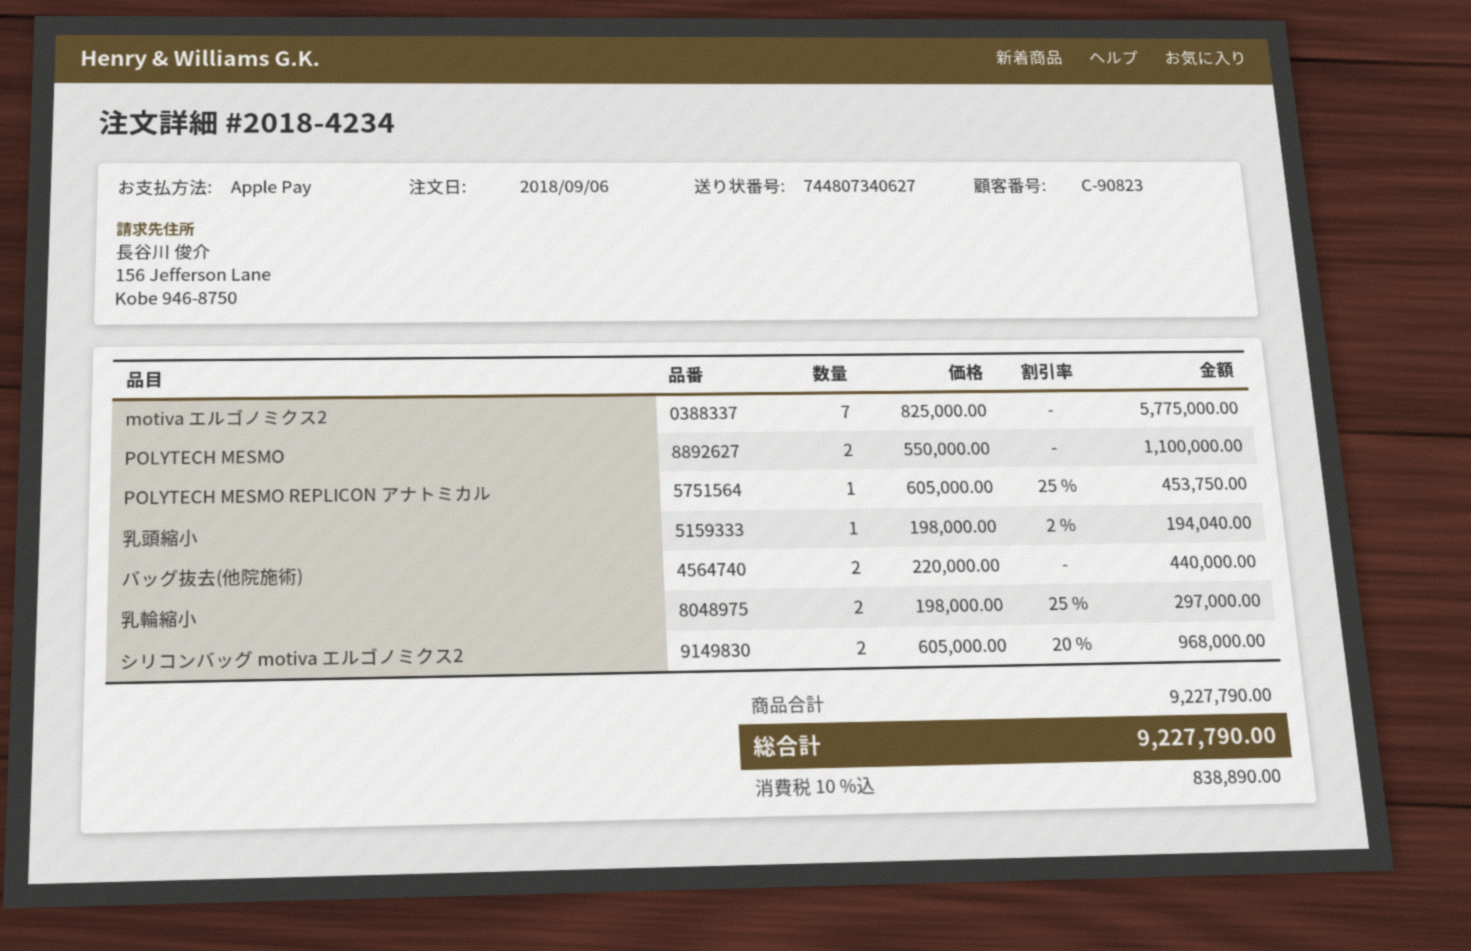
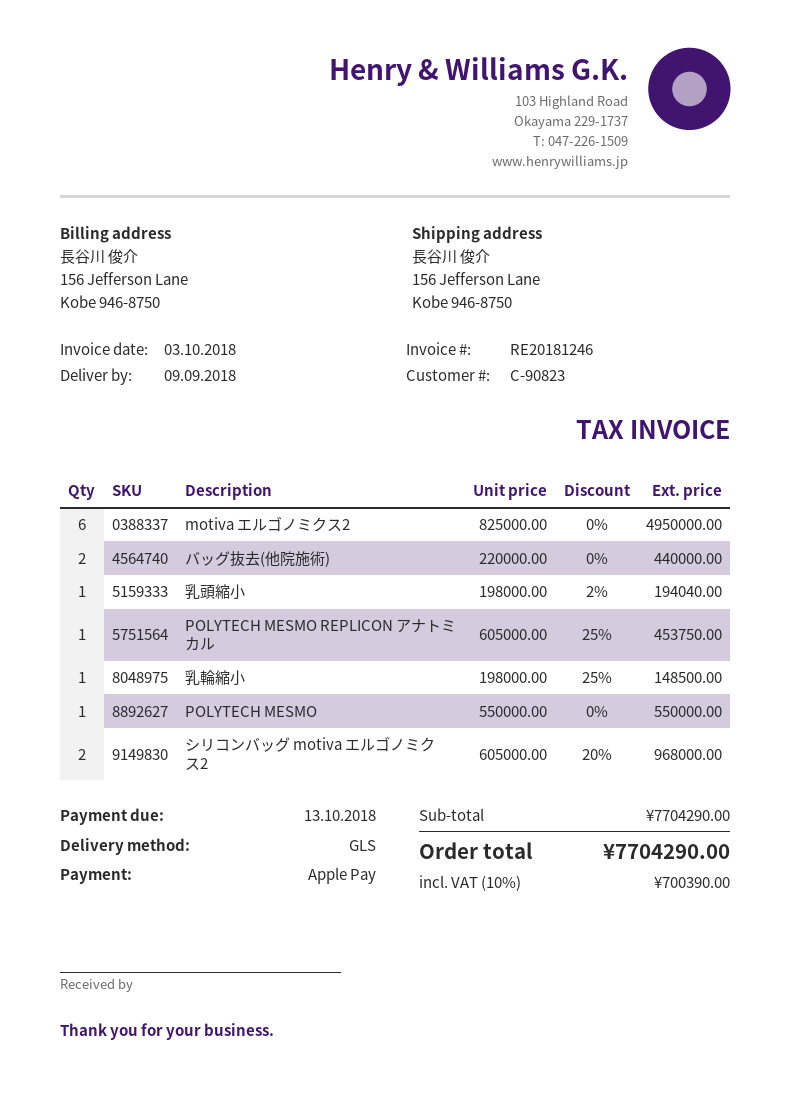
motiva エルゴノミクス2: 7 x 825000.00 = 5775000.00 -> 6 x 825000.00 = 4950000.00
POLYTECH MESMO: 2 x 550000.00 = 1100000.00 -> 1 x 550000.00 = 550000.00
乳輪縮小: 2 x 198000.00 - 25% = 297000.00 -> 1 x 198000.00 - 25% = 148500.00
subtotal: 9227790.00 -> 7704290.00
tax: 10% = 838890.00 -> 10% = 700390.00
total: 9227790.00 -> 7704290.00

